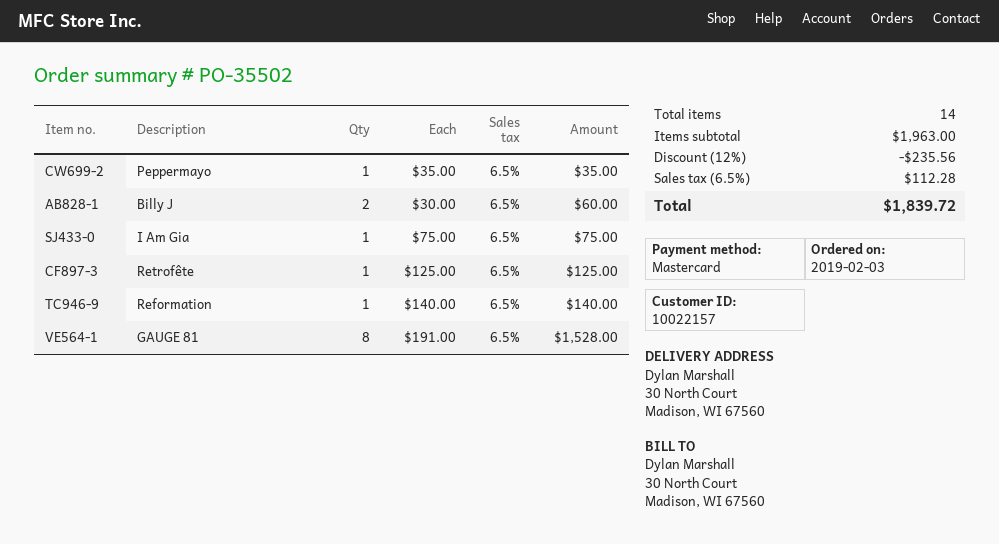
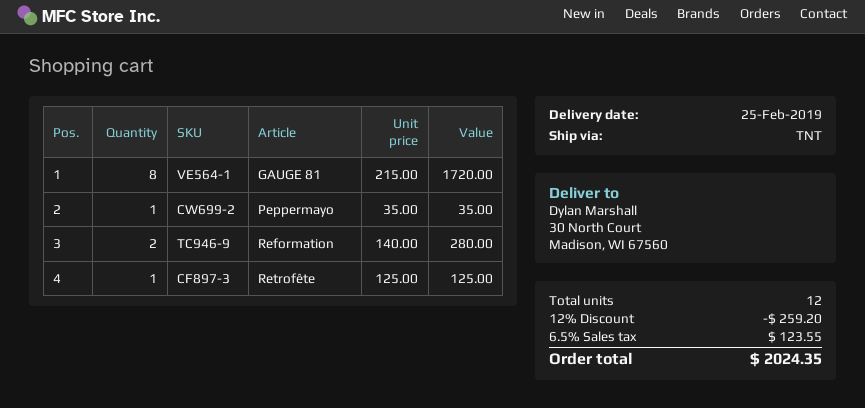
Billy J: 2 x 30.00 = 60.00 -> none
I Am Gia: 1 x 75.00 = 75.00 -> none
Reformation: 1 x 140.00 = 140.00 -> 2 x 140.00 = 280.00
GAUGE 81: 8 x 191.00 = 1528.00 -> 8 x 215.00 = 1720.00
total quantity: 14 -> 12
discount: 12% = 235.56 -> 12% = 259.20
tax: 6.5% = 112.28 -> 6.5% = 123.55
total: 1839.72 -> 2024.35

